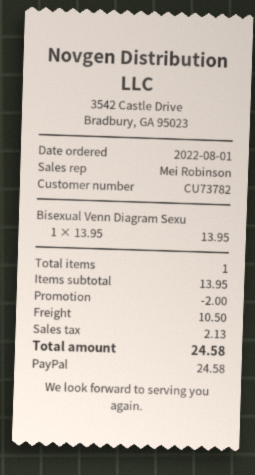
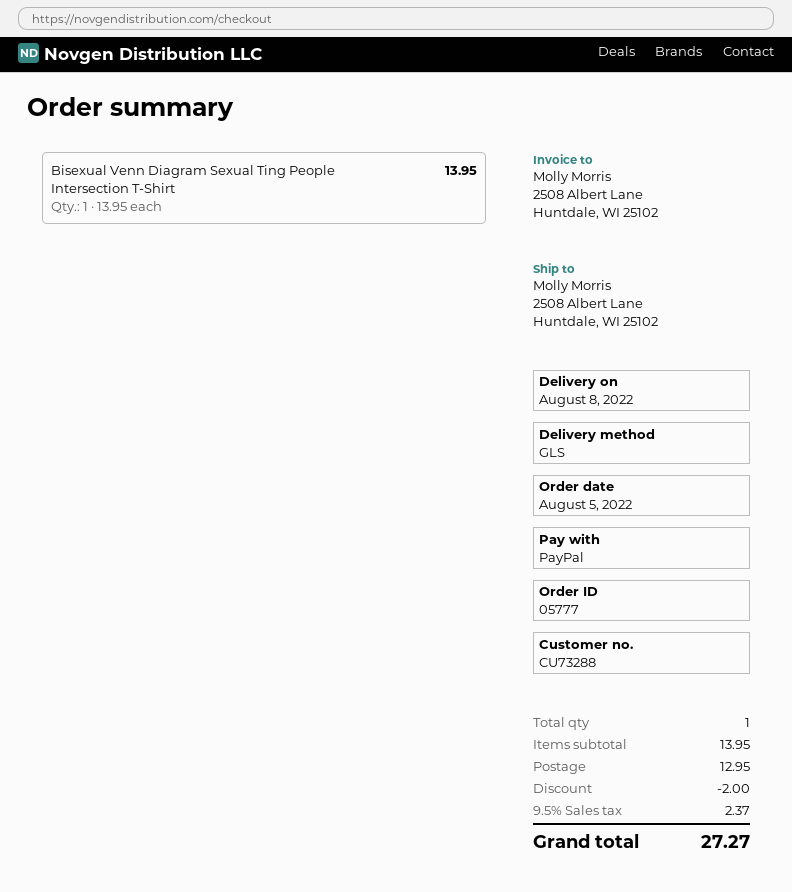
order date: 2022-08-01 -> 2022-08-05
customer number: CU73782 -> CU73288
shipping: 10.50 -> 12.95
tax: 2.13 -> 2.37
total: 24.58 -> 27.27

